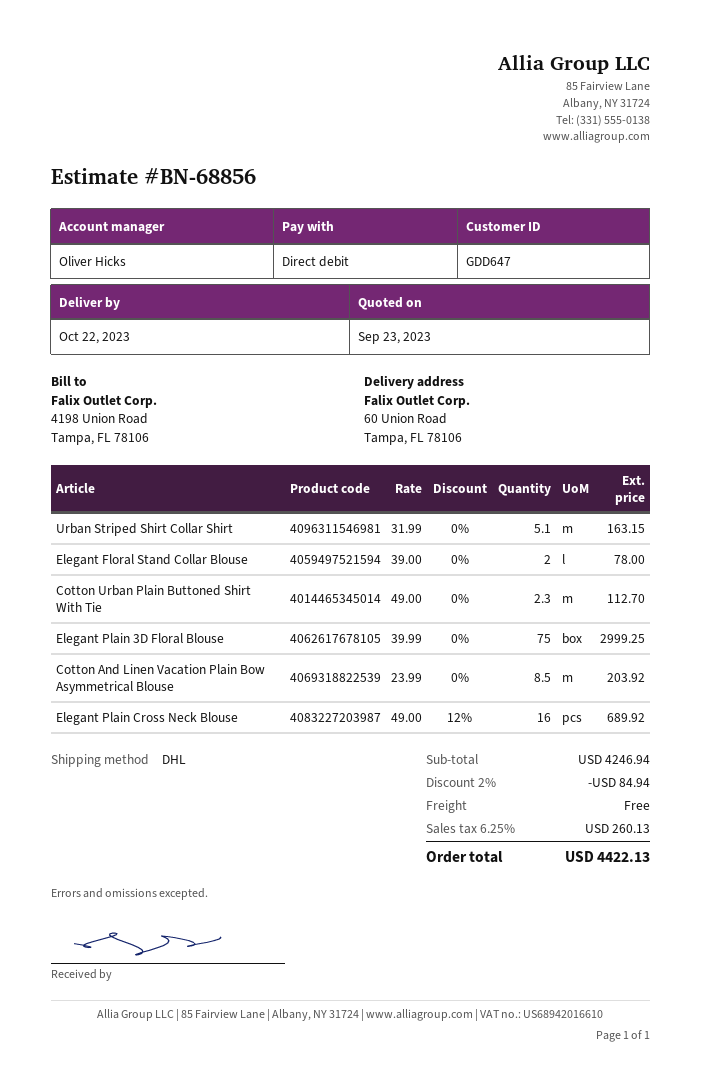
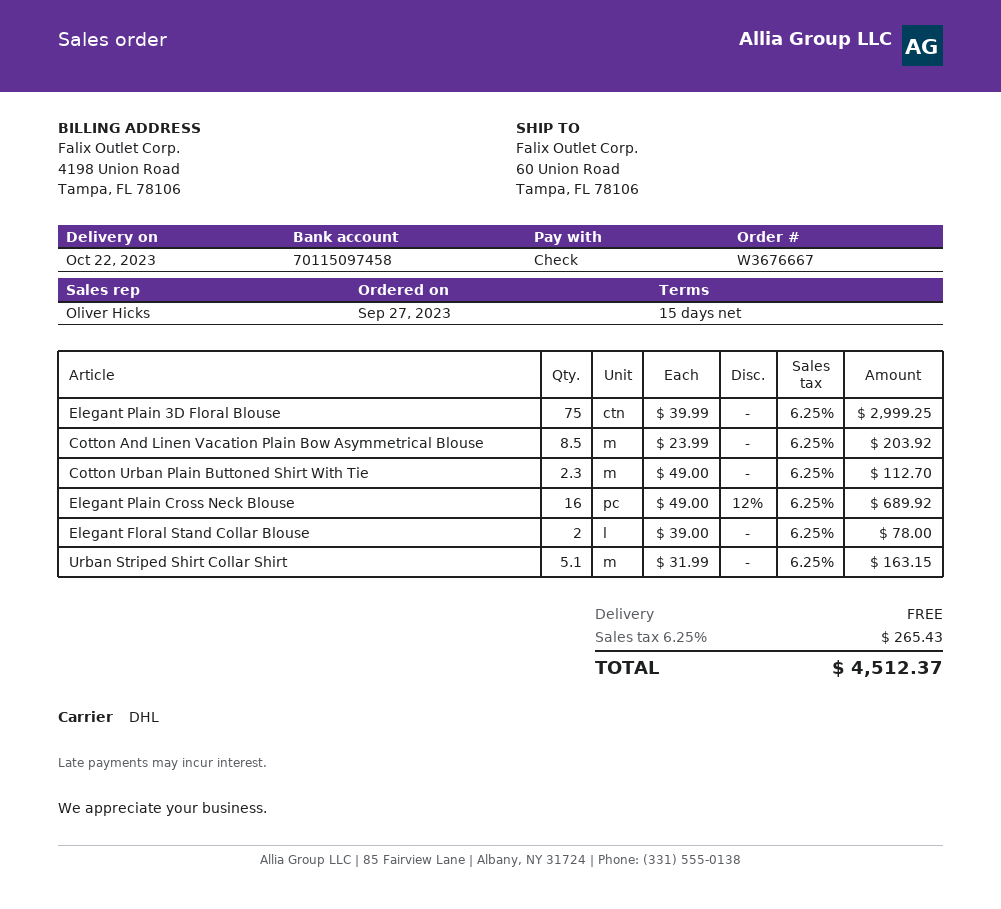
payment method: direct debit -> cheque
discount: 2% = 84.94 -> none
tax: 6.25% = 260.13 -> 6.25% = 265.43
total: 4422.13 -> 4512.37

